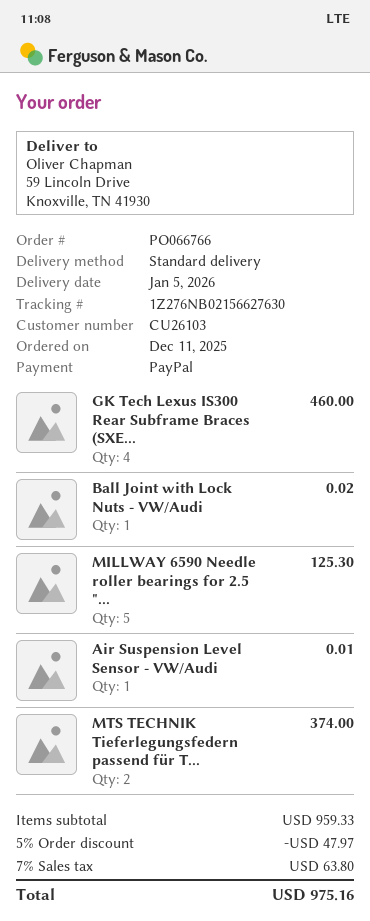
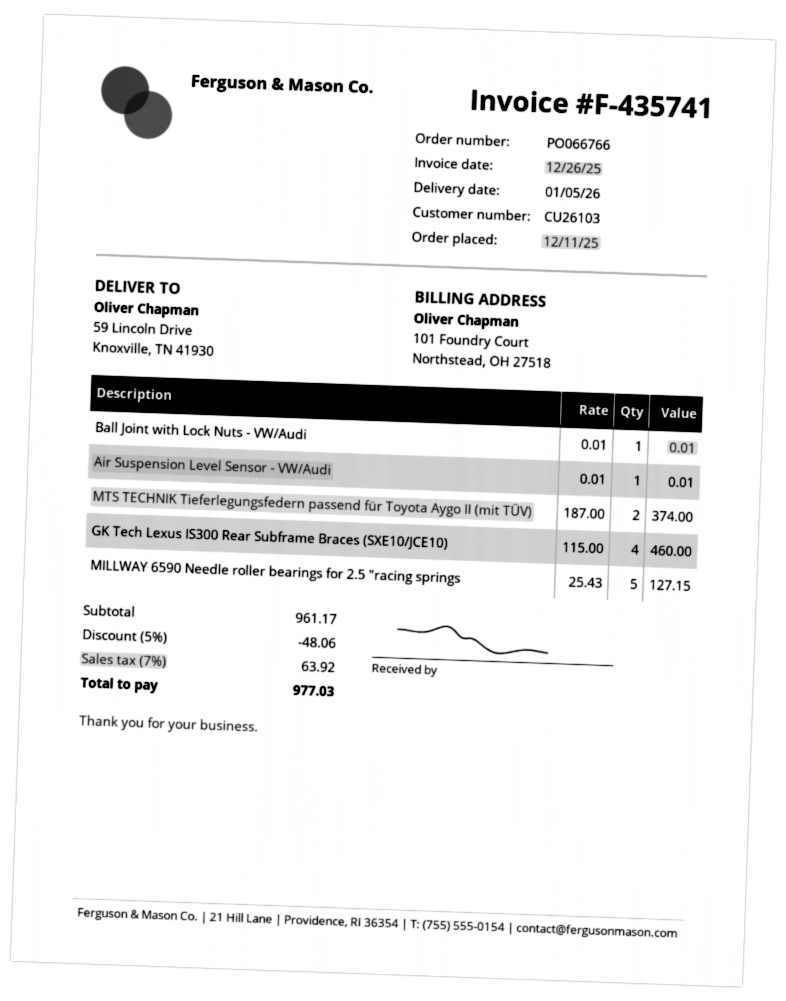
Ball Joint with Lock Nuts - VW/Audi: 1 for 0.02 -> 1 for 0.01
MILLWAY 6590 Needle roller bearings for 2.5 "...: 5 for 125.30 -> 5 for 127.15
subtotal: 959.33 -> 961.17
discount: 5% = 47.97 -> 5% = 48.06
tax: 7% = 63.80 -> 7% = 63.92
total: 975.16 -> 977.03

